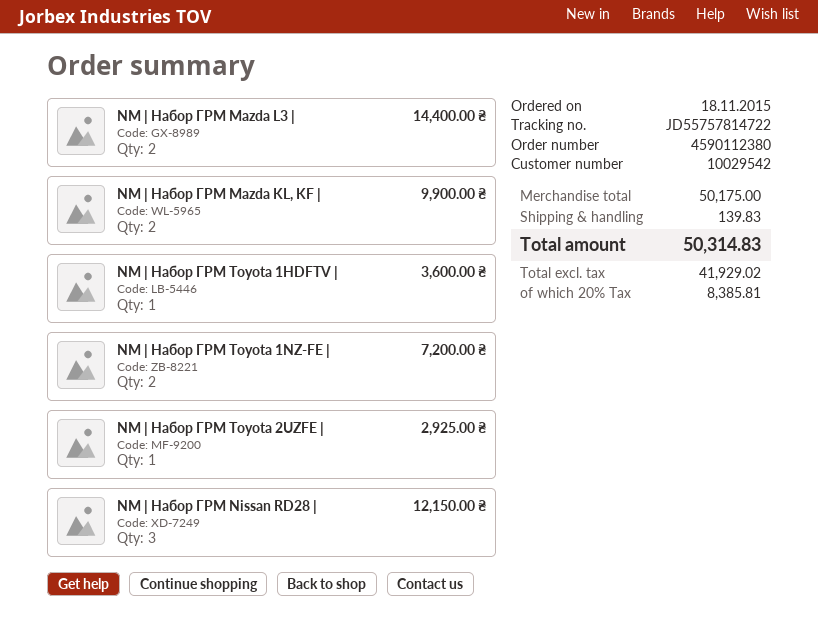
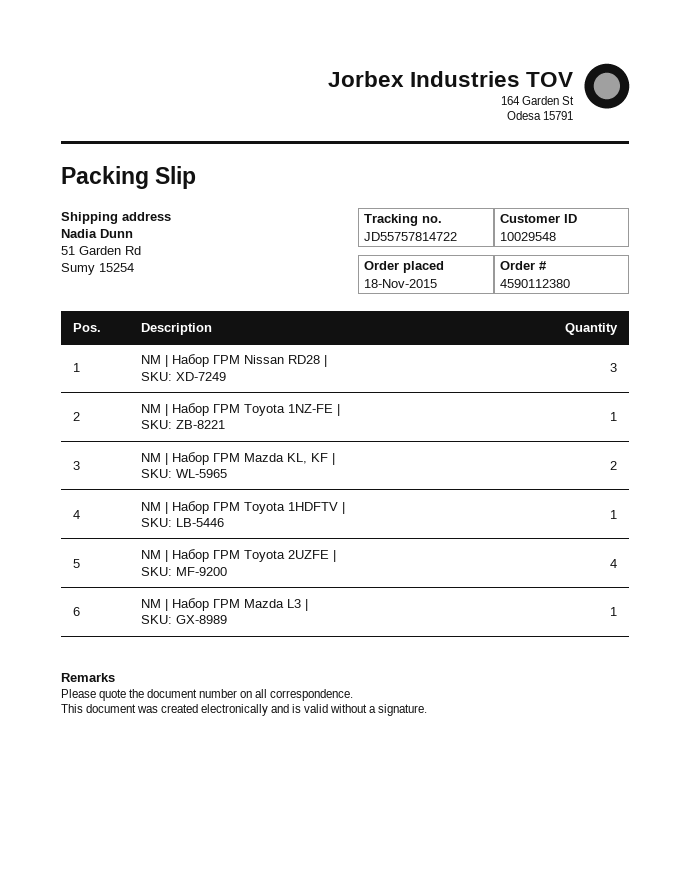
customer number: 10029542 -> 10029548
NM | Набор ГРМ Mazda L3 |: 2 -> 1
NM | Набор ГРМ Toyota 1NZ-FE |: 2 -> 1
NM | Набор ГРМ Toyota 2UZFE |: 1 -> 4

